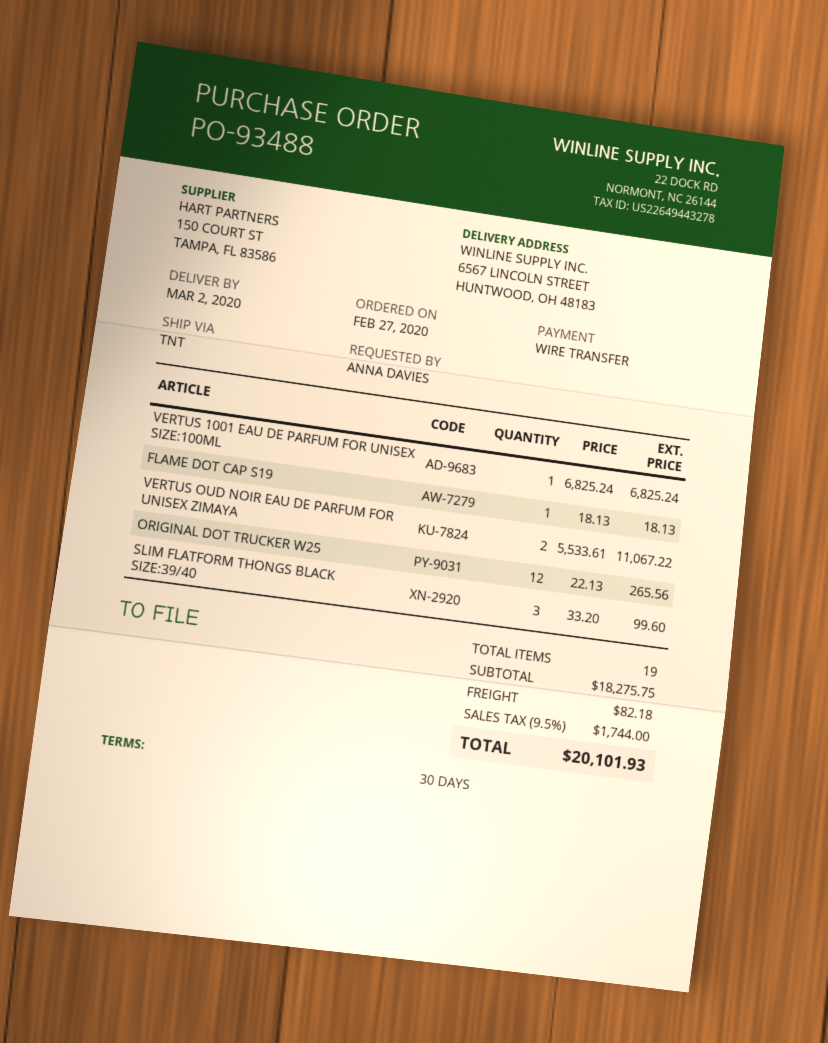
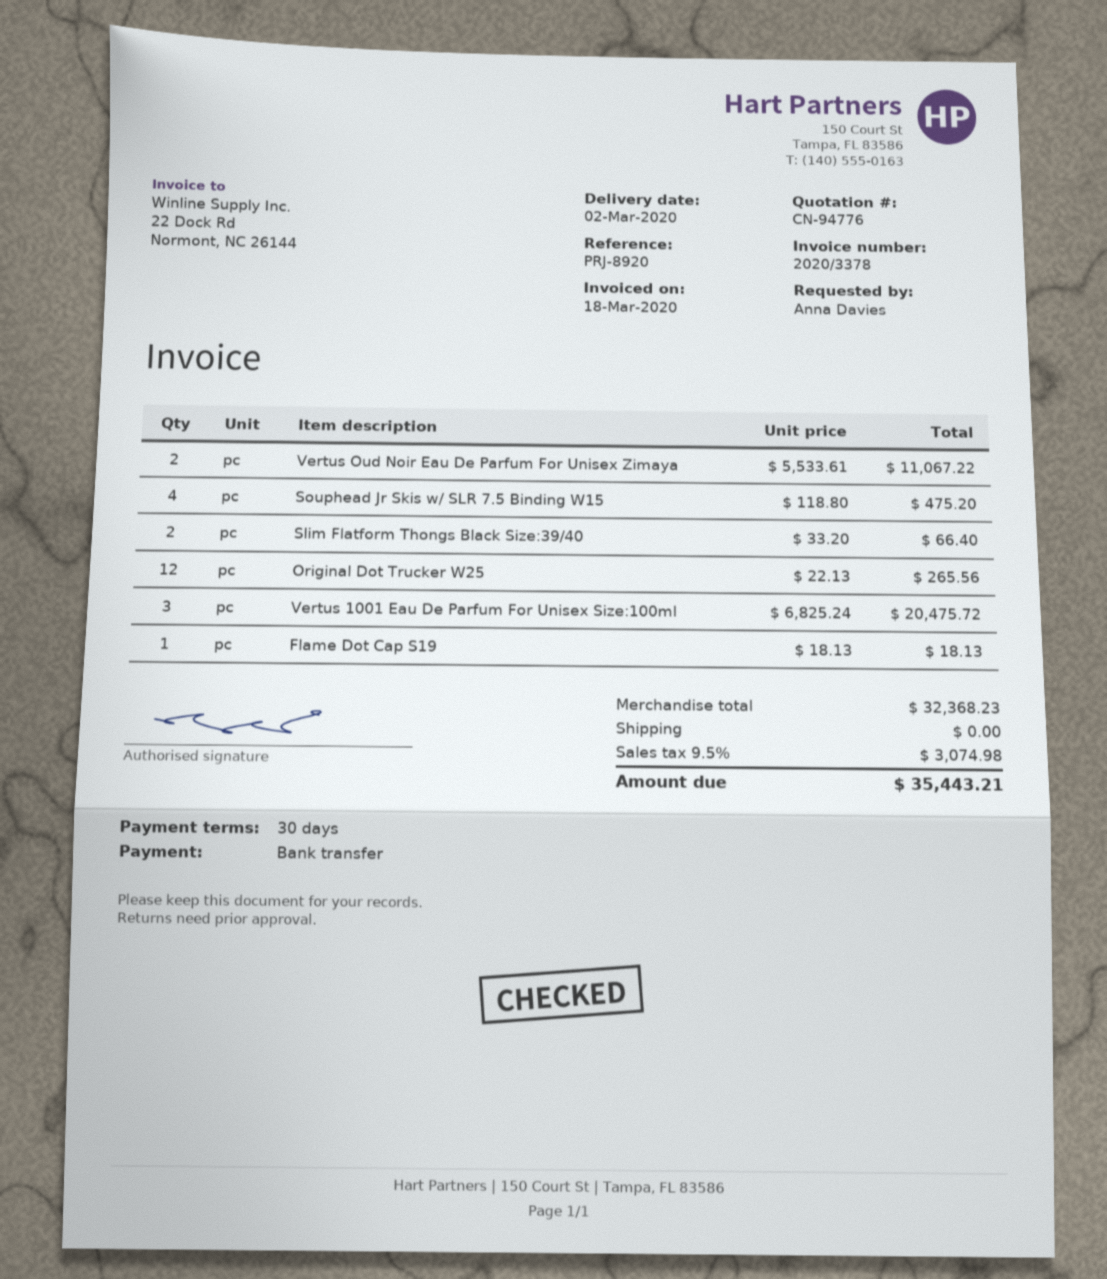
VERTUS 1001 EAU DE PARFUM FOR UNISEX SIZE:100ML: 1 x 6825.24 = 6825.24 -> 3 x 6825.24 = 20475.72
SLIM FLATFORM THONGS BLACK SIZE:39/40: 3 x 33.20 = 99.60 -> 2 x 33.20 = 66.40
Souphead Jr Skis w/ SLR 7.5 Binding W15: none -> 4 x 118.80 = 475.20
subtotal: 18275.75 -> 32368.23
shipping: 82.18 -> 0.00
tax: 9.5% = 1744.00 -> 9.5% = 3074.98
total: 20101.93 -> 35443.21

